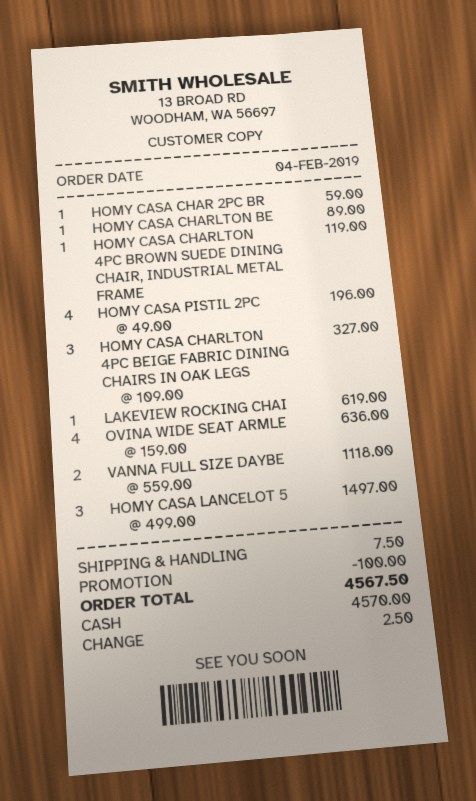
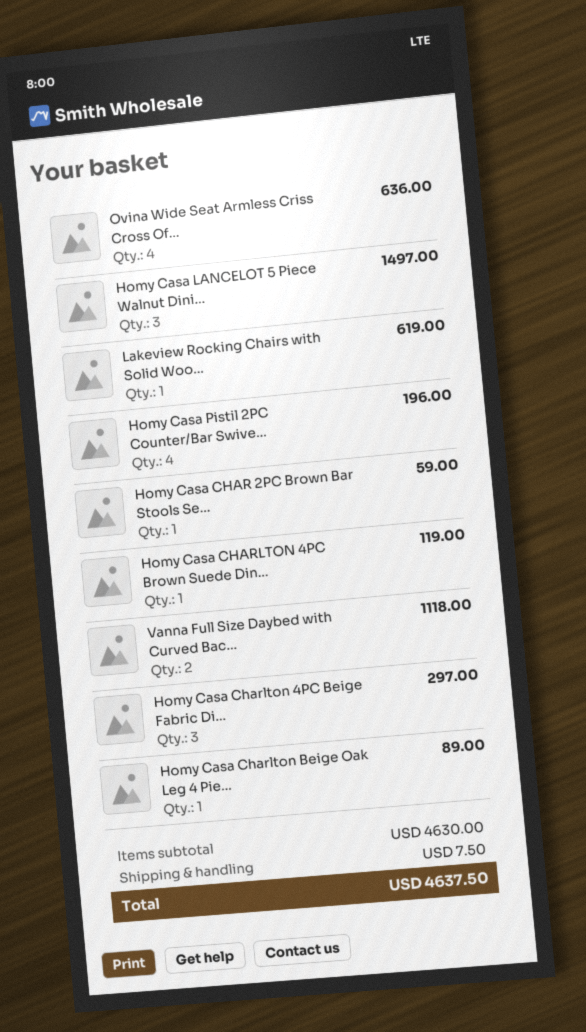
HOMY CASA CHARLTON 4PC BEIGE FABRIC DINING CHAIRS IN OAK LEGS: 3 for 327.00 -> 3 for 297.00
discount: 100.00 -> none
total: 4567.50 -> 4637.50

